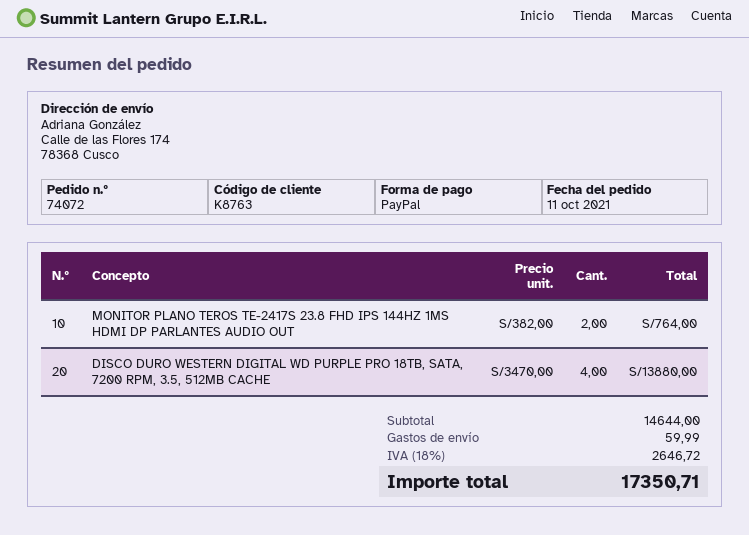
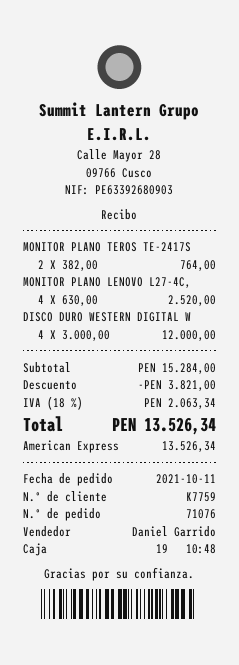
order number: 74072 -> 71076
customer number: K8763 -> K7759
payment method: PayPal -> American Express
DISCO DURO WESTERN DIGITAL WD PURPLE PRO 18TB, SATA, 7200 RPM, 3.5, 512MB CACHE: 4 x 3470.00 = 13880.00 -> 4 x 3000.00 = 12000.00
MONITOR PLANO LENOVO L27-4C,: none -> 4 x 630.00 = 2520.00
subtotal: 14644.00 -> 15284.00
discount: none -> 3821.00
shipping: 59.99 -> none
tax: 18% = 2646.72 -> 18% = 2063.34
total: 17350.71 -> 13526.34

